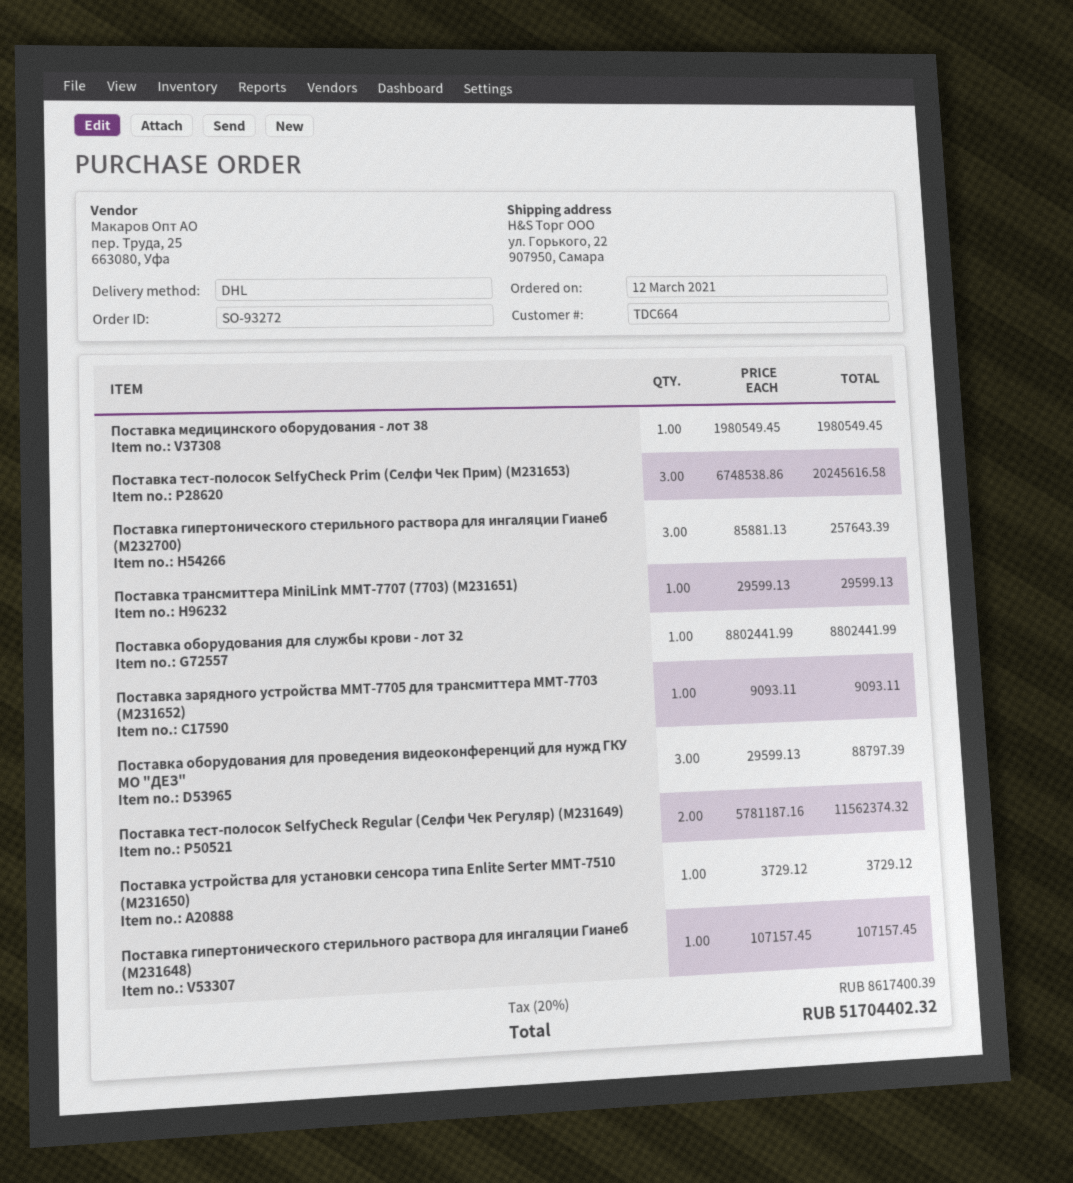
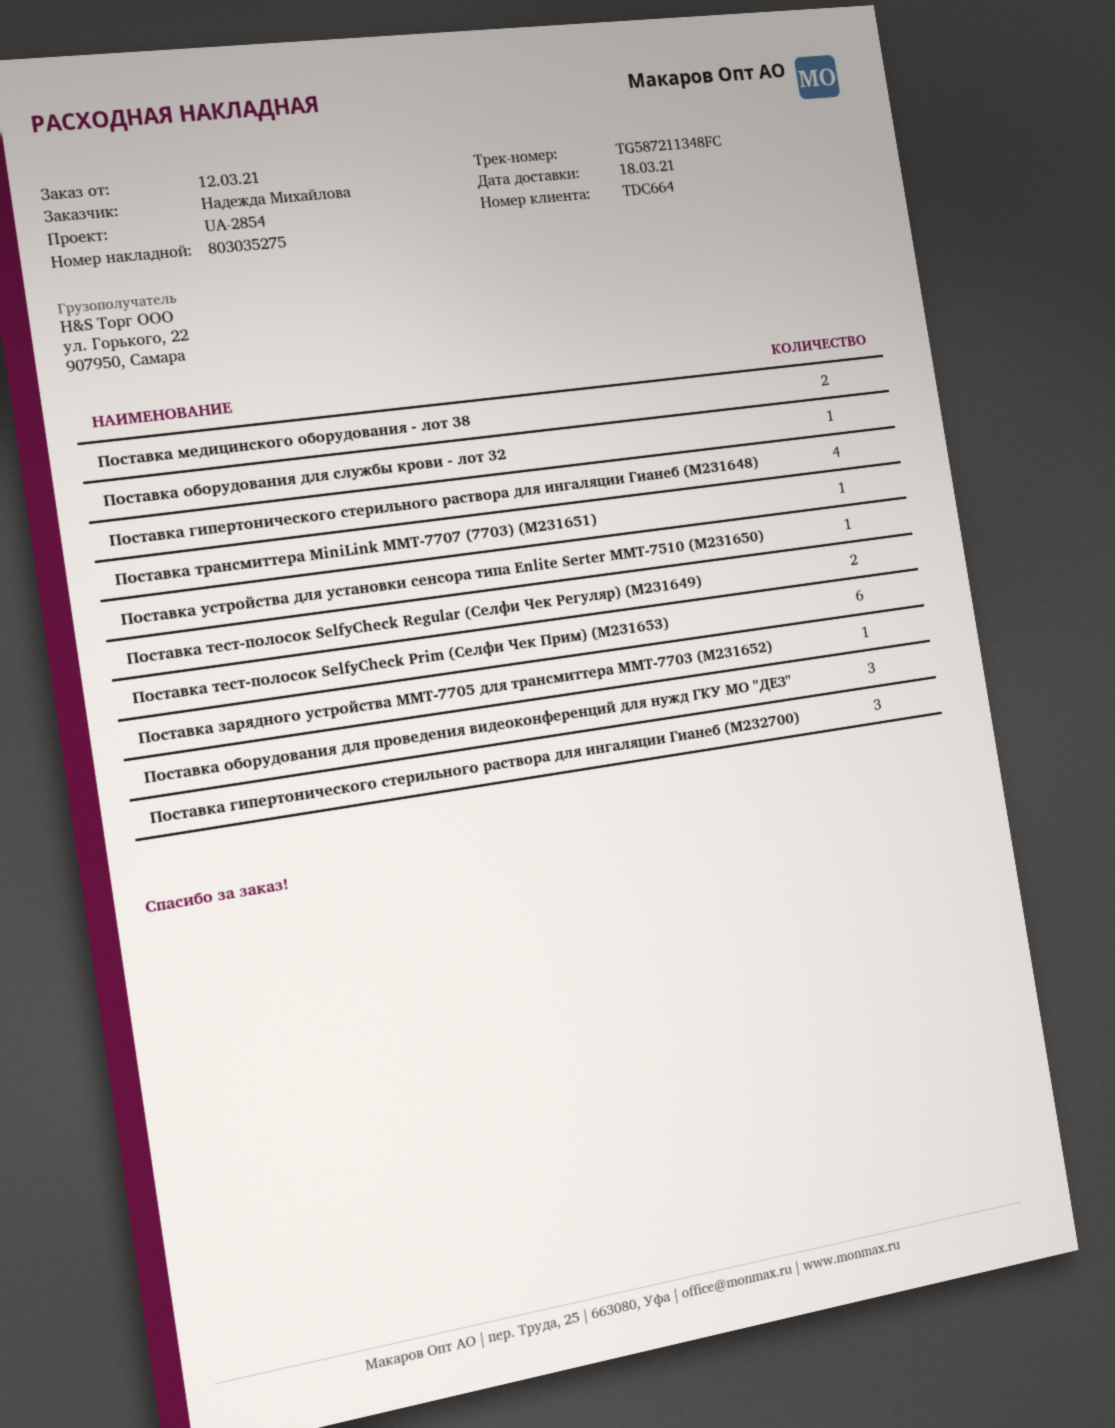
Поставка медицинского оборудования - лот 38: 1 -> 2
Поставка тест-полосок SelfyCheck Prim (Селфи Чек Прим) (М231653): 3 -> 6
Поставка гипертонического стерильного раствора для ингаляции Гианеб (М231648): 1 -> 4

